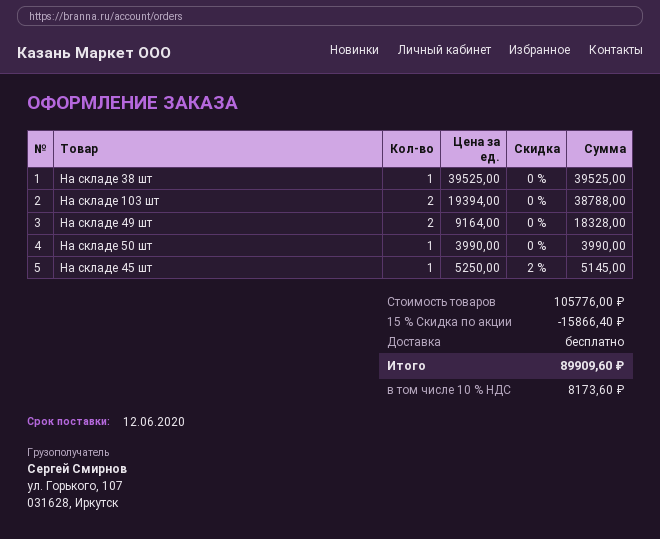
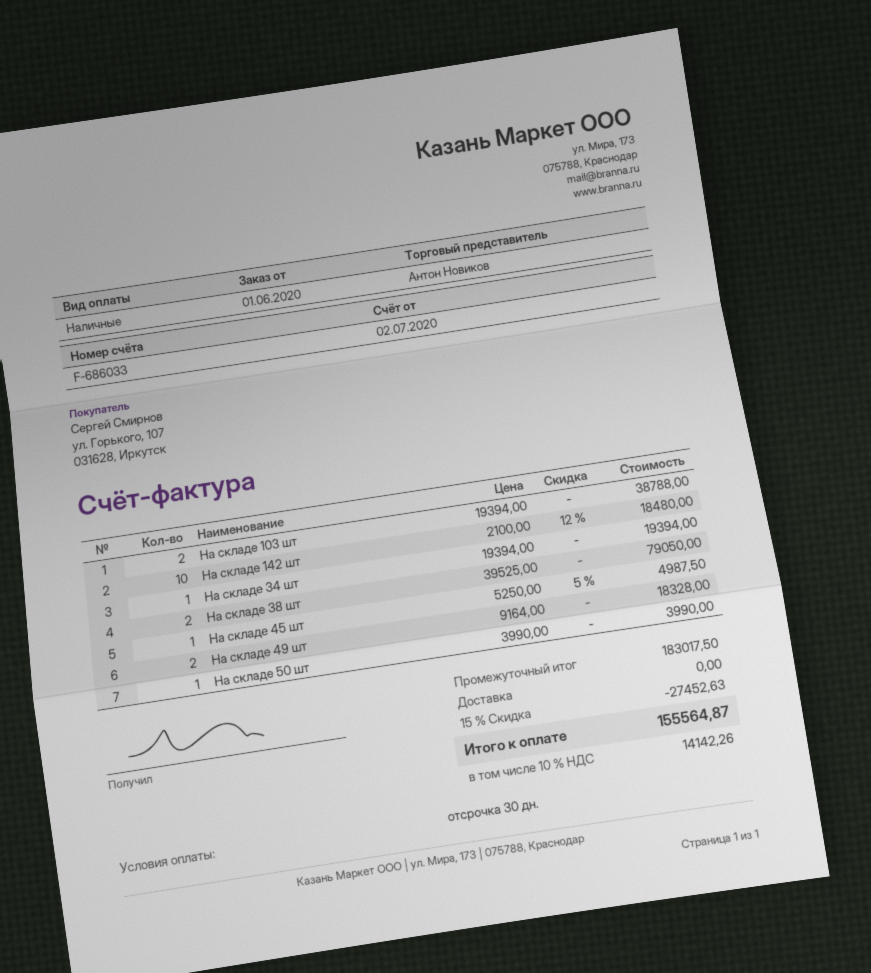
На складе 38 шт: 1 x 39525.00 = 39525.00 -> 2 x 39525.00 = 79050.00
На складе 45 шт: 1 x 5250.00 - 2% = 5145.00 -> 1 x 5250.00 - 5% = 4987.50
На складе 142 шт: none -> 10 x 2100.00 - 12% = 18480.00
На складе 34 шт: none -> 1 x 19394.00 = 19394.00
subtotal: 105776.00 -> 183017.50
discount: 15% = 15866.40 -> 15% = 27452.63
tax: 10% = 8173.60 -> 10% = 14142.26
total: 89909.60 -> 155564.87

